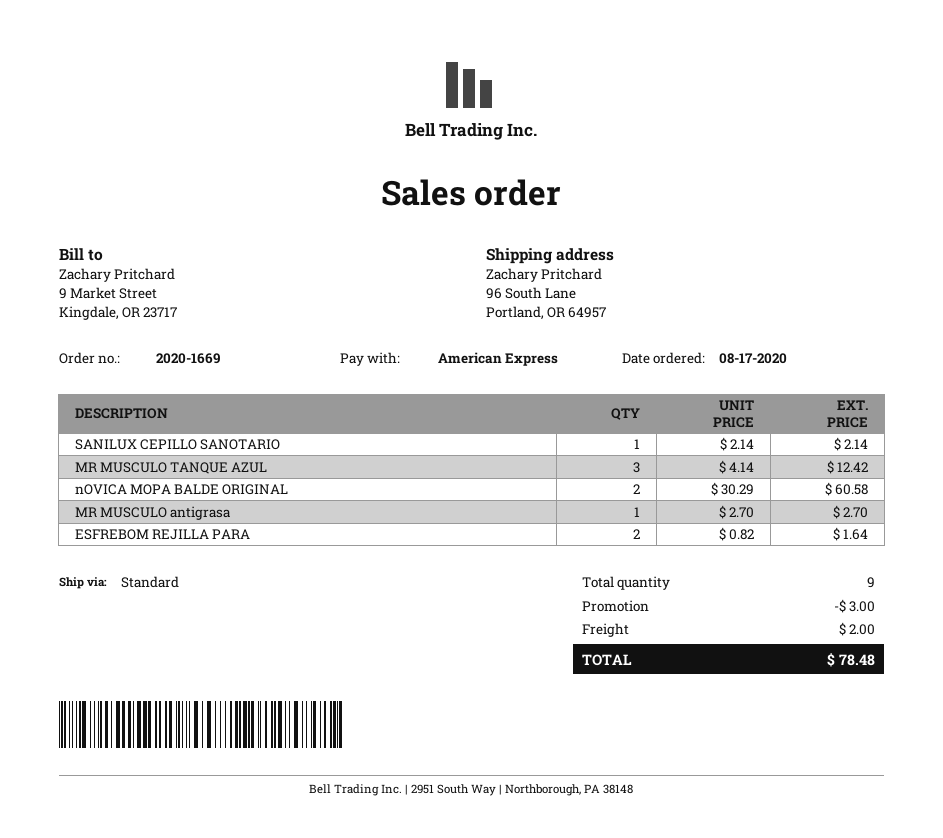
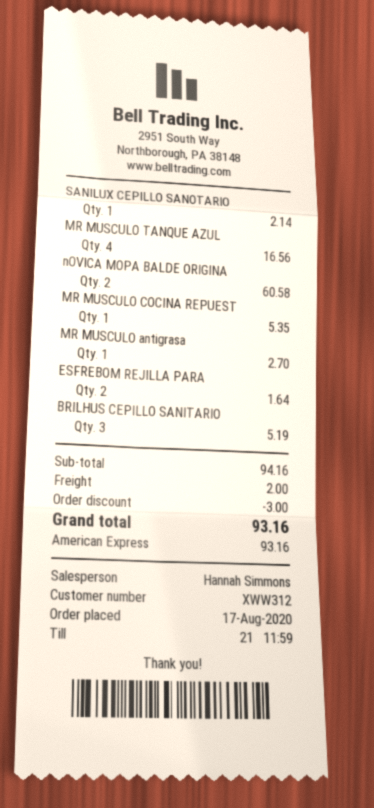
MR MUSCULO TANQUE AZUL: 3 for 12.42 -> 4 for 16.56
MR MUSCULO COCINA REPUEST: none -> 1 for 5.35
BRILHUS CEPILLO SANITARIO: none -> 3 for 5.19
total: 78.48 -> 93.16

